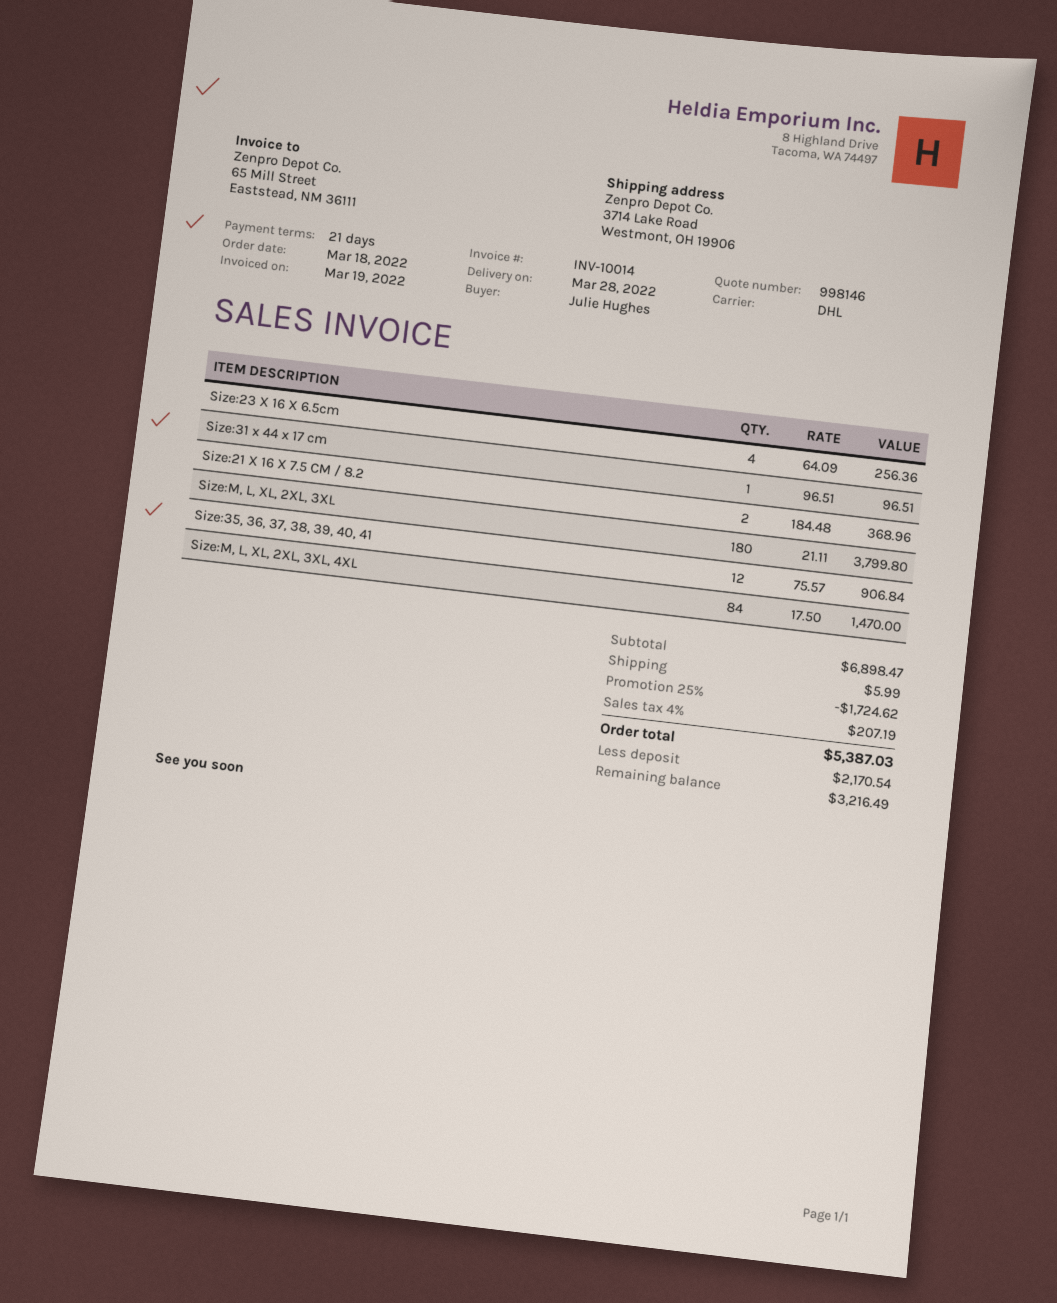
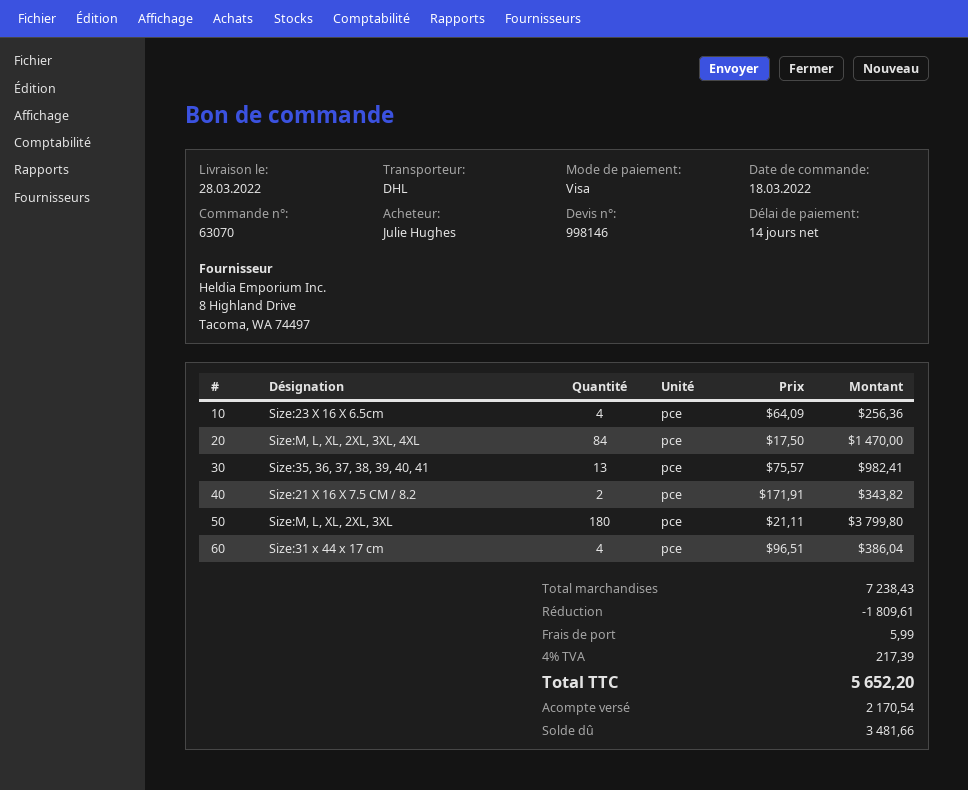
payment terms: 21 days -> 14 days
Size:31 x 44 x 17 cm: 1 x 96.51 = 96.51 -> 4 x 96.51 = 386.04
Size:21 X 16 X 7.5 CM / 8.2: 2 x 184.48 = 368.96 -> 2 x 171.91 = 343.82
Size:35, 36, 37, 38, 39, 40, 41: 12 x 75.57 = 906.84 -> 13 x 75.57 = 982.41
subtotal: 6898.47 -> 7238.43
discount: 1724.62 -> 1809.61
tax: 4% = 207.19 -> 4% = 217.39
total: 5387.03 -> 5652.20
balance: 3216.49 -> 3481.66

